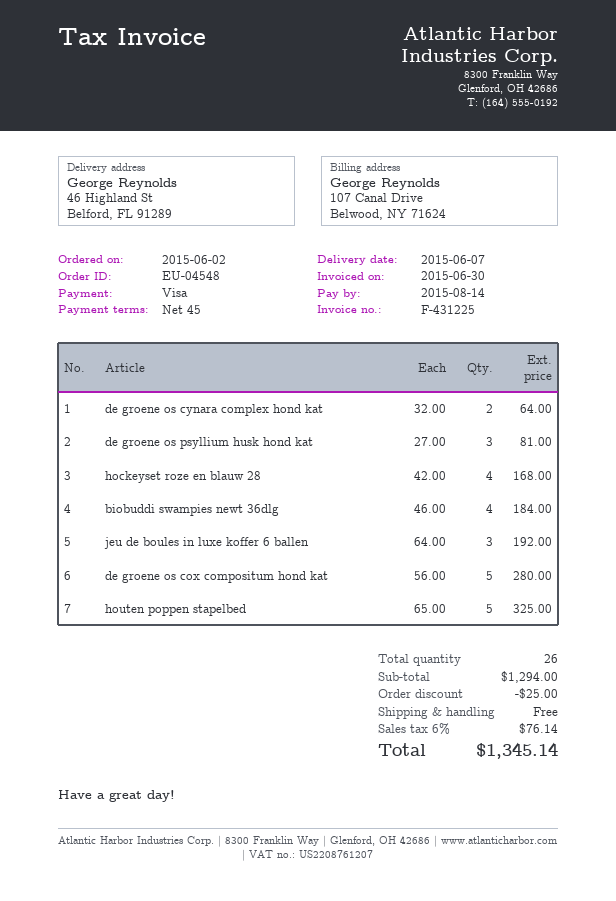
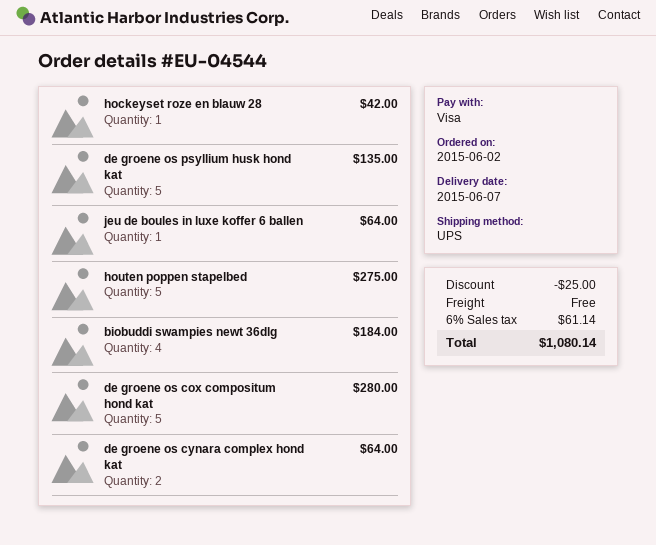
order number: EU-04548 -> EU-04544
de groene os psyllium husk hond kat: 3 for 81.00 -> 5 for 135.00
hockeyset roze en blauw 28: 4 for 168.00 -> 1 for 42.00
jeu de boules in luxe koffer 6 ballen: 3 for 192.00 -> 1 for 64.00
houten poppen stapelbed: 5 for 325.00 -> 5 for 275.00
tax: 6% = 76.14 -> 6% = 61.14
total: 1345.14 -> 1080.14

